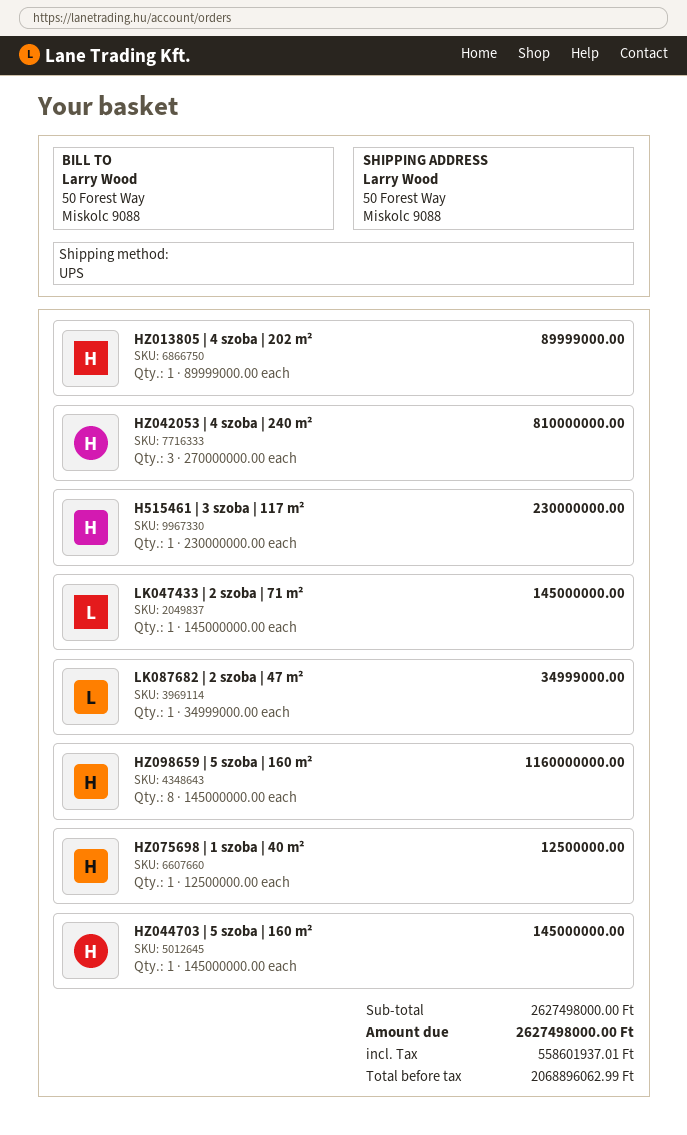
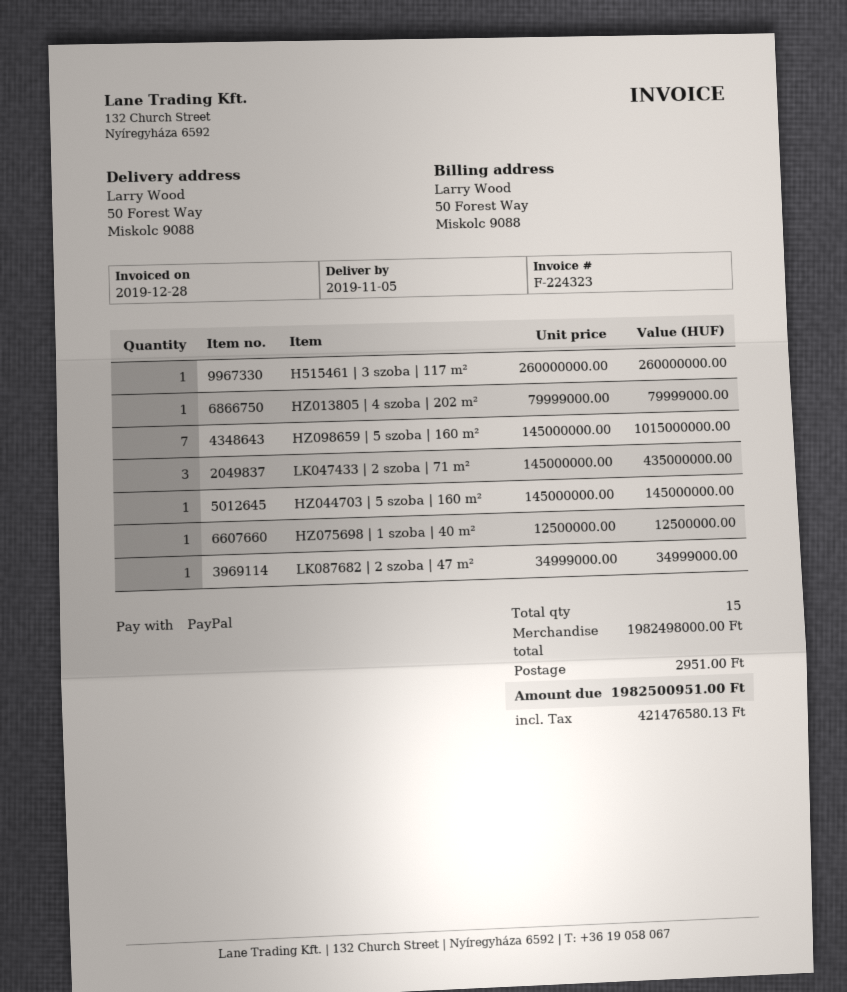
HZ013805 | 4 szoba | 202 m²: 1 x 89999000.00 = 89999000.00 -> 1 x 79999000.00 = 79999000.00
HZ042053 | 4 szoba | 240 m²: 3 x 270000000.00 = 810000000.00 -> none
H515461 | 3 szoba | 117 m²: 1 x 230000000.00 = 230000000.00 -> 1 x 260000000.00 = 260000000.00
LK047433 | 2 szoba | 71 m²: 1 x 145000000.00 = 145000000.00 -> 3 x 145000000.00 = 435000000.00
HZ098659 | 5 szoba | 160 m²: 8 x 145000000.00 = 1160000000.00 -> 7 x 145000000.00 = 1015000000.00
subtotal: 2627498000.00 -> 1982498000.00
shipping: none -> 2951.00
tax: 558601937.01 -> 421476580.13
total: 2627498000.00 -> 1982500951.00

